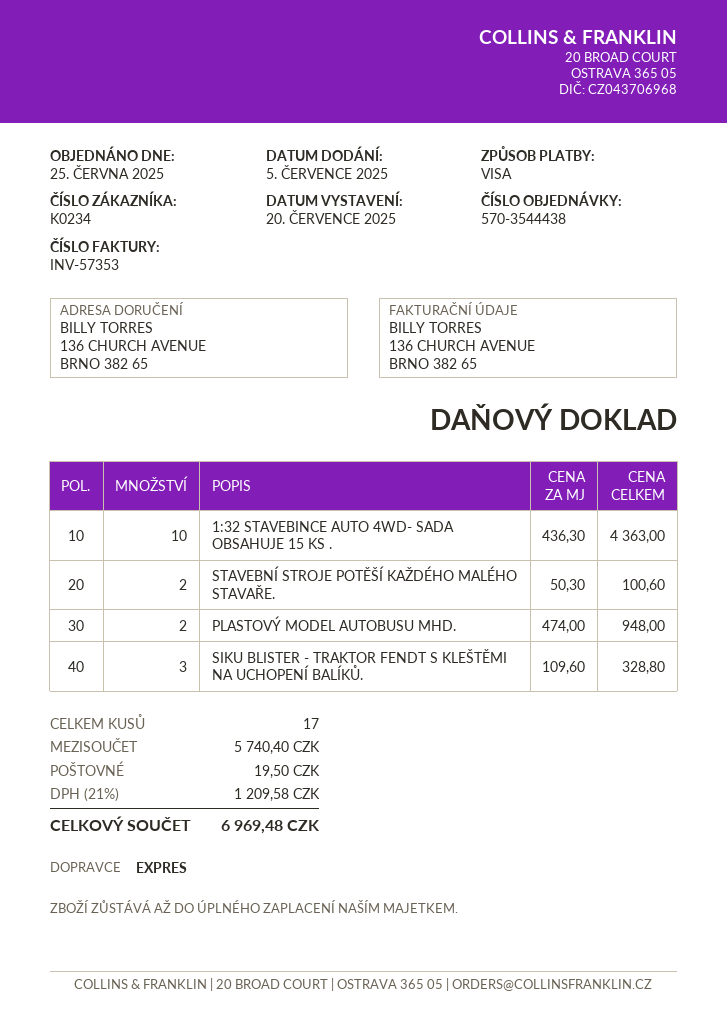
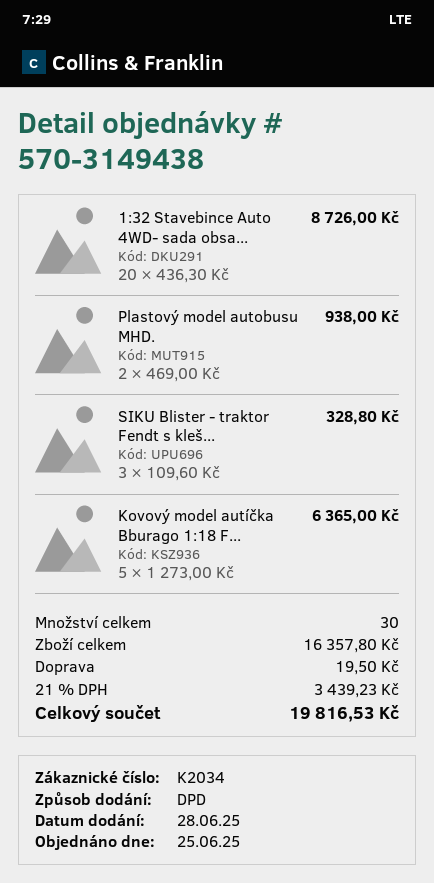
order number: 570-3544438 -> 570-3149438
delivery date: 2025-07-05 -> 2025-06-28
customer number: K0234 -> K2034
shipping method: express -> DPD
1:32 STAVEBINCE AUTO 4WD- SADA OBSAHUJE 15 KS .: 10 x 436.30 = 4363.00 -> 20 x 436.30 = 8726.00
STAVEBNÍ STROJE POTĚŠÍ KAŽDÉHO MALÉHO STAVAŘE.: 2 x 50.30 = 100.60 -> none
PLASTOVÝ MODEL AUTOBUSU MHD.: 2 x 474.00 = 948.00 -> 2 x 469.00 = 938.00
Kovový model autíčka Bburago 1:18 F...: none -> 5 x 1273.00 = 6365.00
total quantity: 17 -> 30
subtotal: 5740.40 -> 16357.80
tax: 21% = 1209.58 -> 21% = 3439.23
total: 6969.48 -> 19816.53

